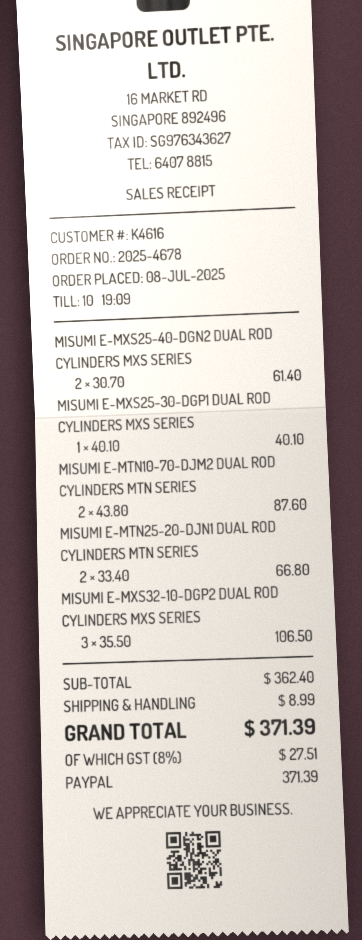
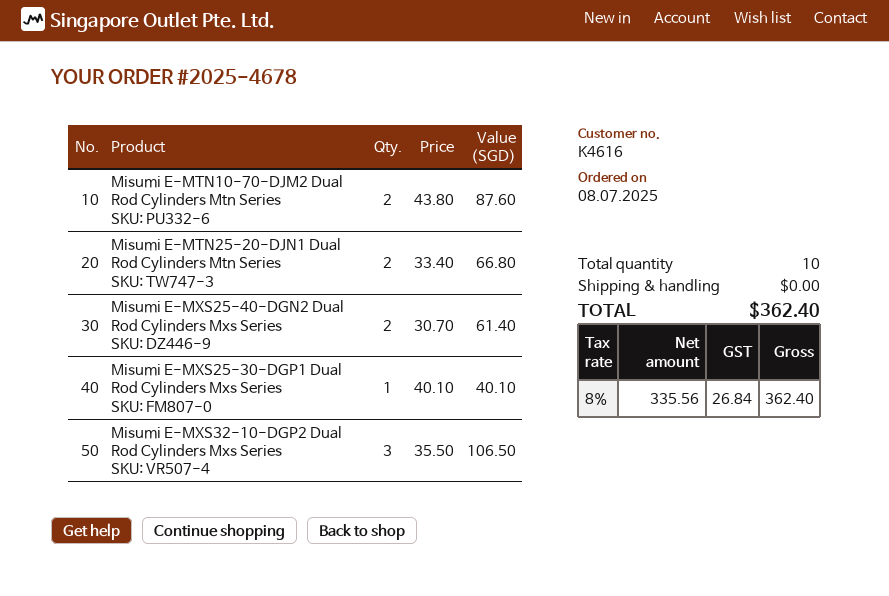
shipping: 8.99 -> 0.00
tax: 8% = 27.51 -> 8% = 26.84
total: 371.39 -> 362.40

